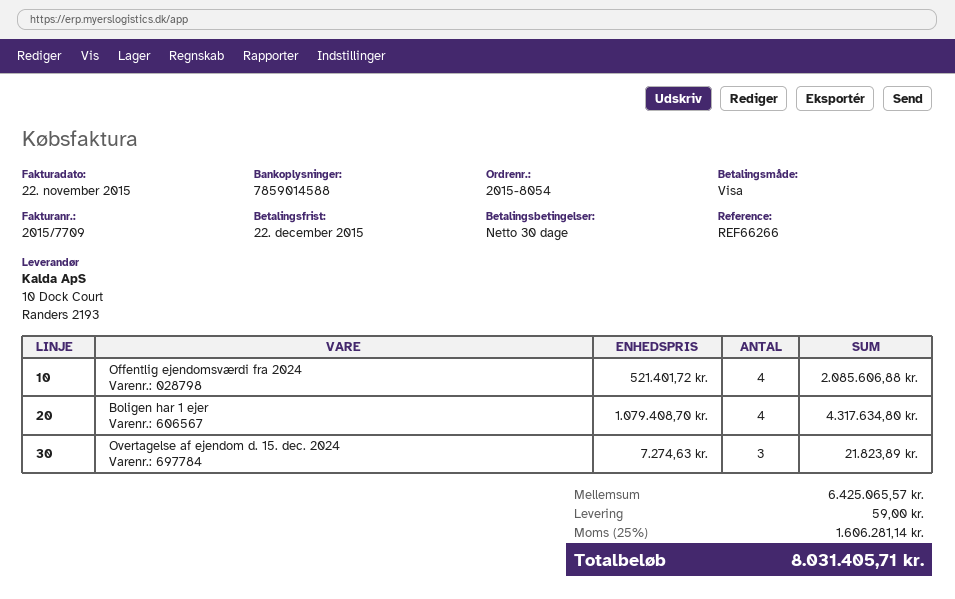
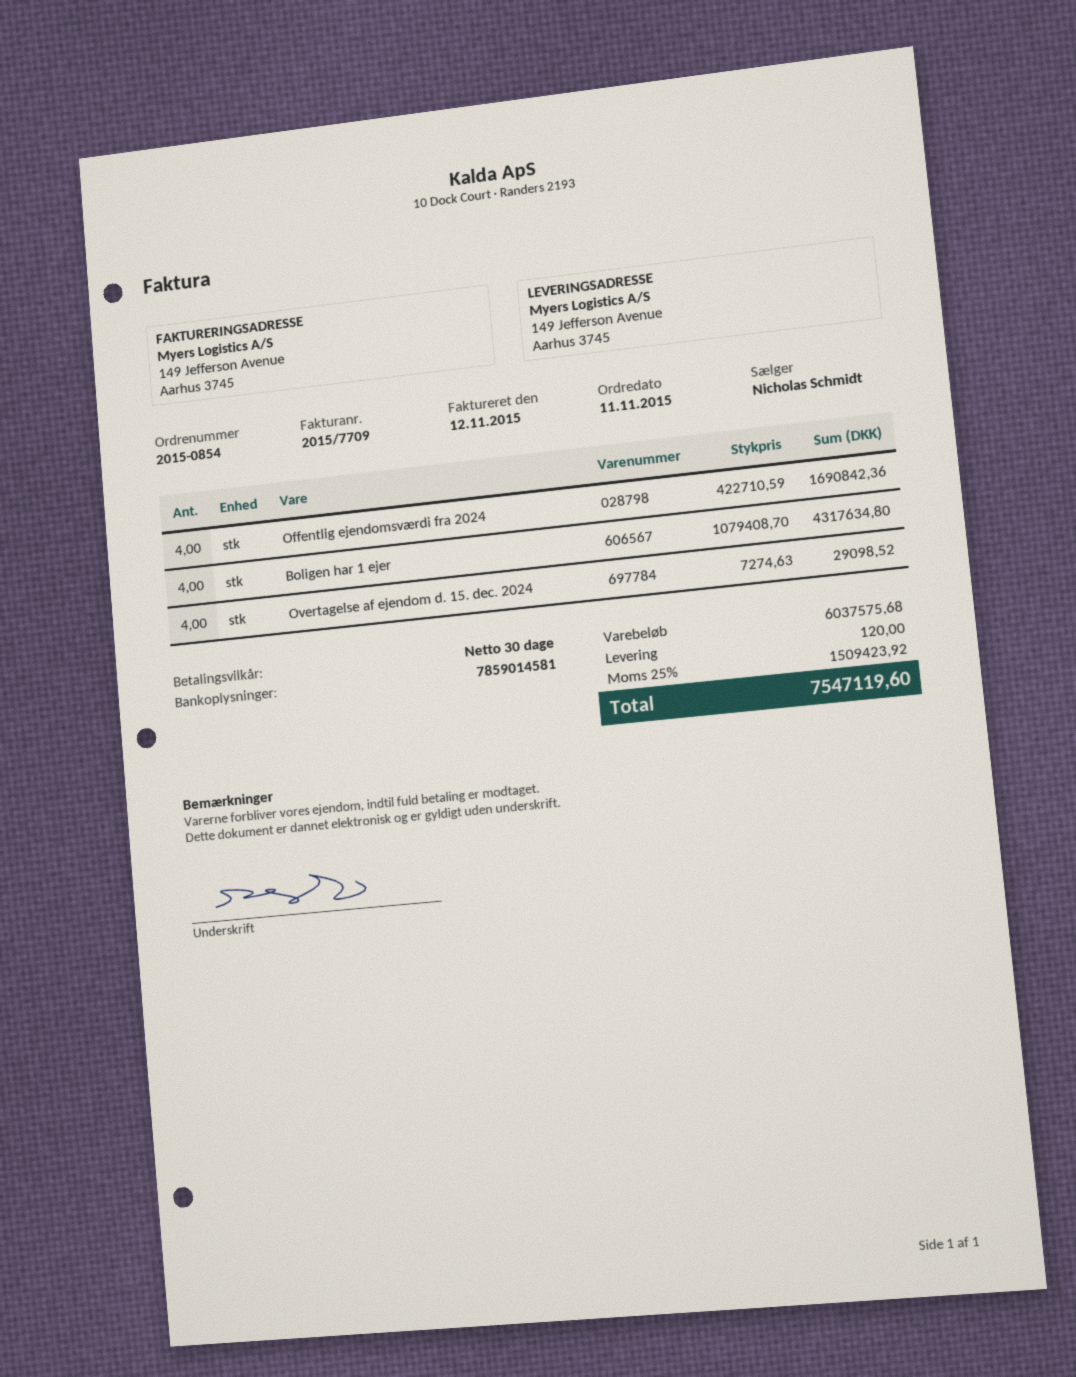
order number: 2015-8054 -> 2015-0854
invoice date: 2015-11-22 -> 2015-11-12
bank account: 7859014588 -> 7859014581
Offentlig ejendomsværdi fra 2024: 4 x 521401.72 = 2085606.88 -> 4 x 422710.59 = 1690842.36
Overtagelse af ejendom d. 15. dec. 2024: 3 x 7274.63 = 21823.89 -> 4 x 7274.63 = 29098.52
subtotal: 6425065.57 -> 6037575.68
shipping: 59.00 -> 120.00
tax: 25% = 1606281.14 -> 25% = 1509423.92
total: 8031405.71 -> 7547119.60

